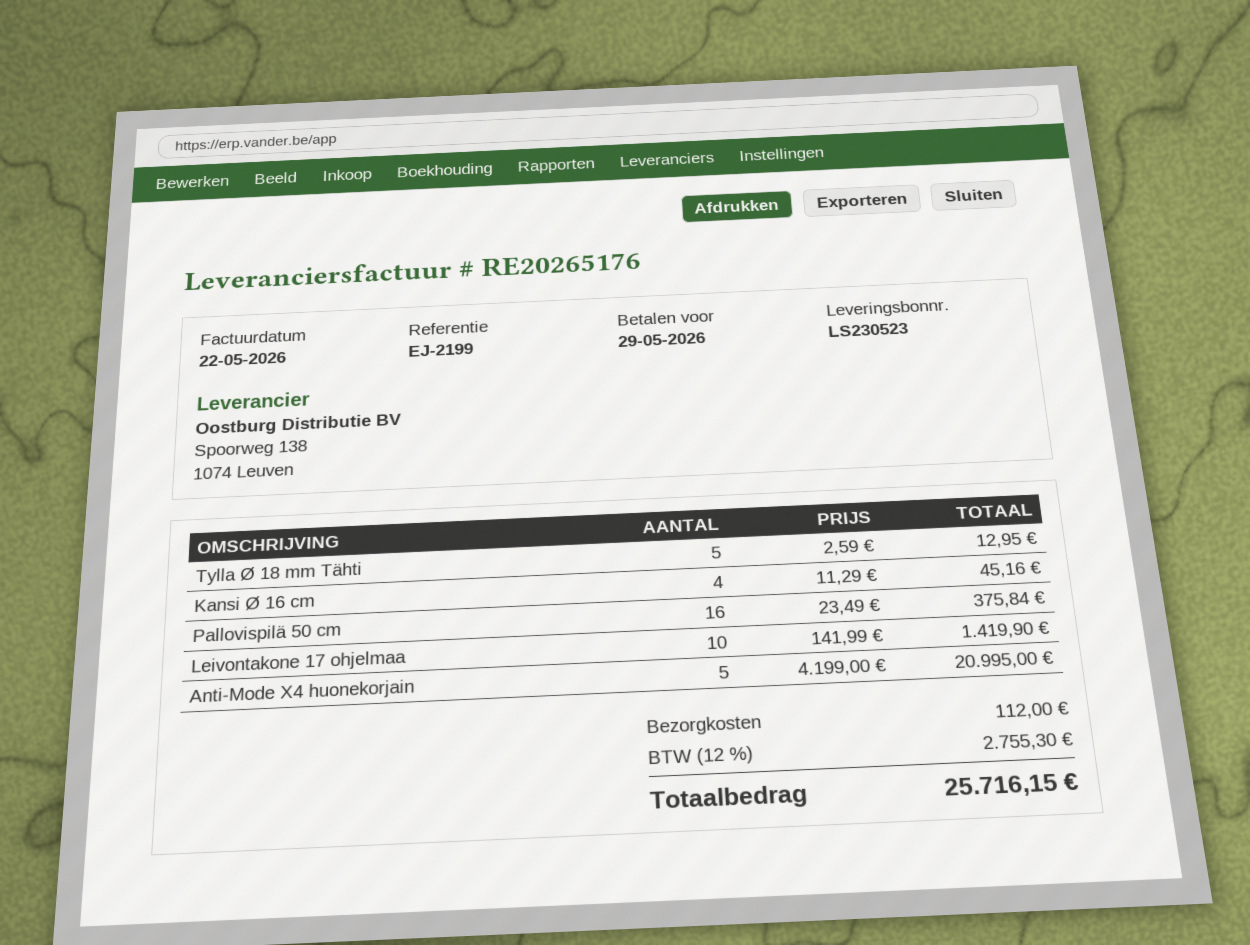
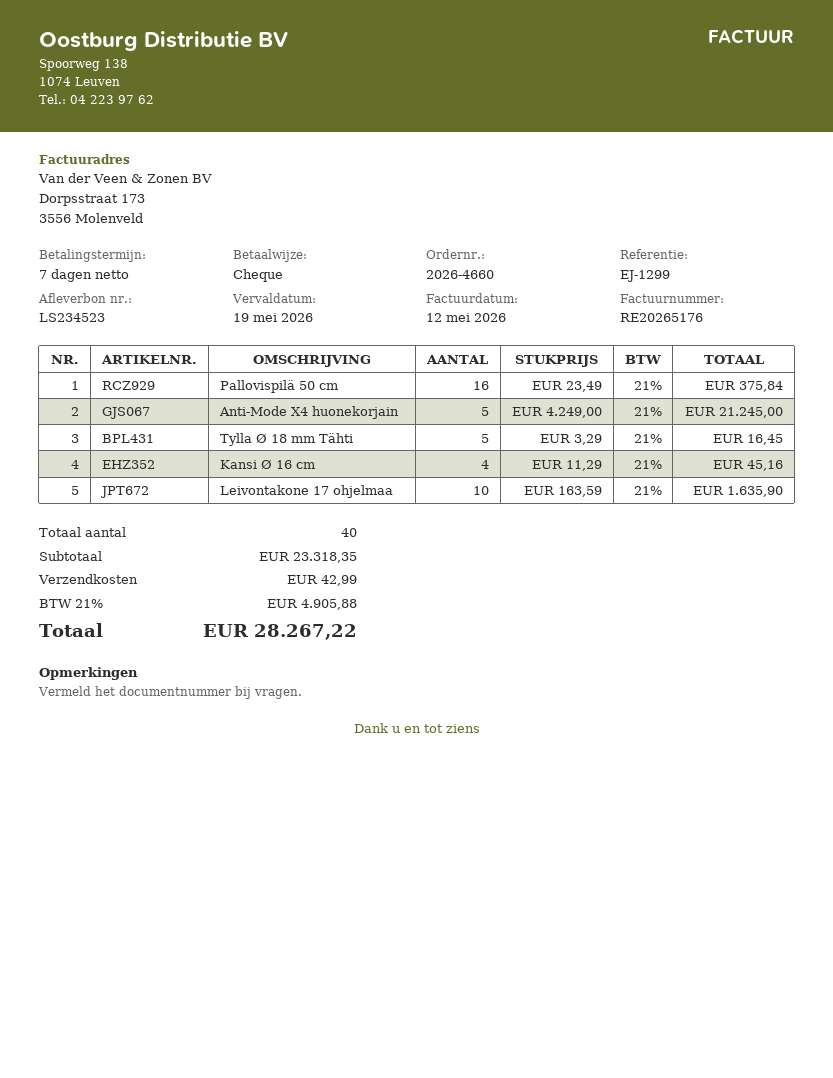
delivery note number: LS230523 -> LS234523
invoice date: 2026-05-22 -> 2026-05-12
due date: 2026-05-29 -> 2026-05-19
reference: EJ-2199 -> EJ-1299
Tylla Ø 18 mm Tähti: 5 x 2.59 = 12.95 -> 5 x 3.29 = 16.45
Leivontakone 17 ohjelmaa: 10 x 141.99 = 1419.90 -> 10 x 163.59 = 1635.90
Anti-Mode X4 huonekorjain: 5 x 4199.00 = 20995.00 -> 5 x 4249.00 = 21245.00
shipping: 112.00 -> 42.99
tax: 12% = 2755.30 -> 21% = 4905.88
total: 25716.15 -> 28267.22

